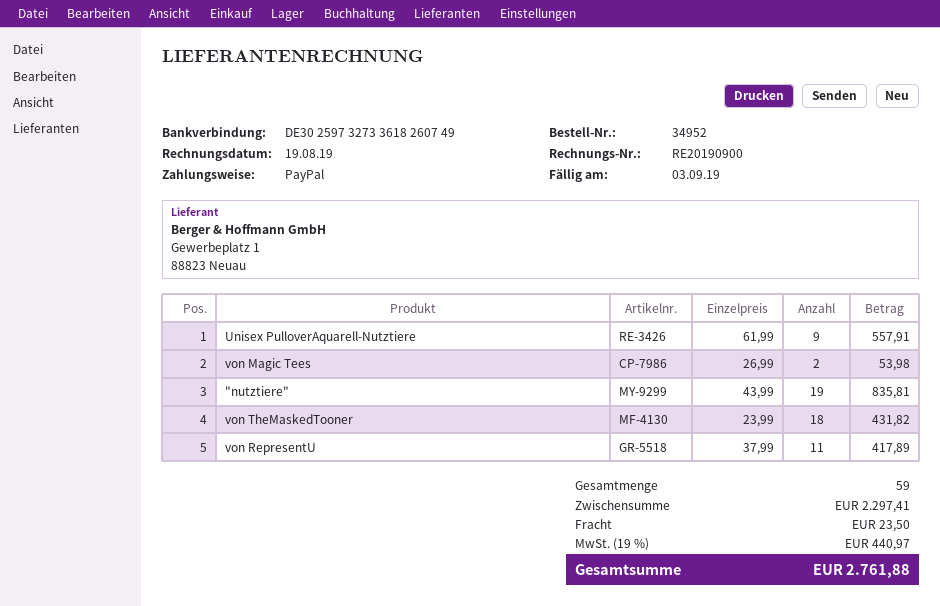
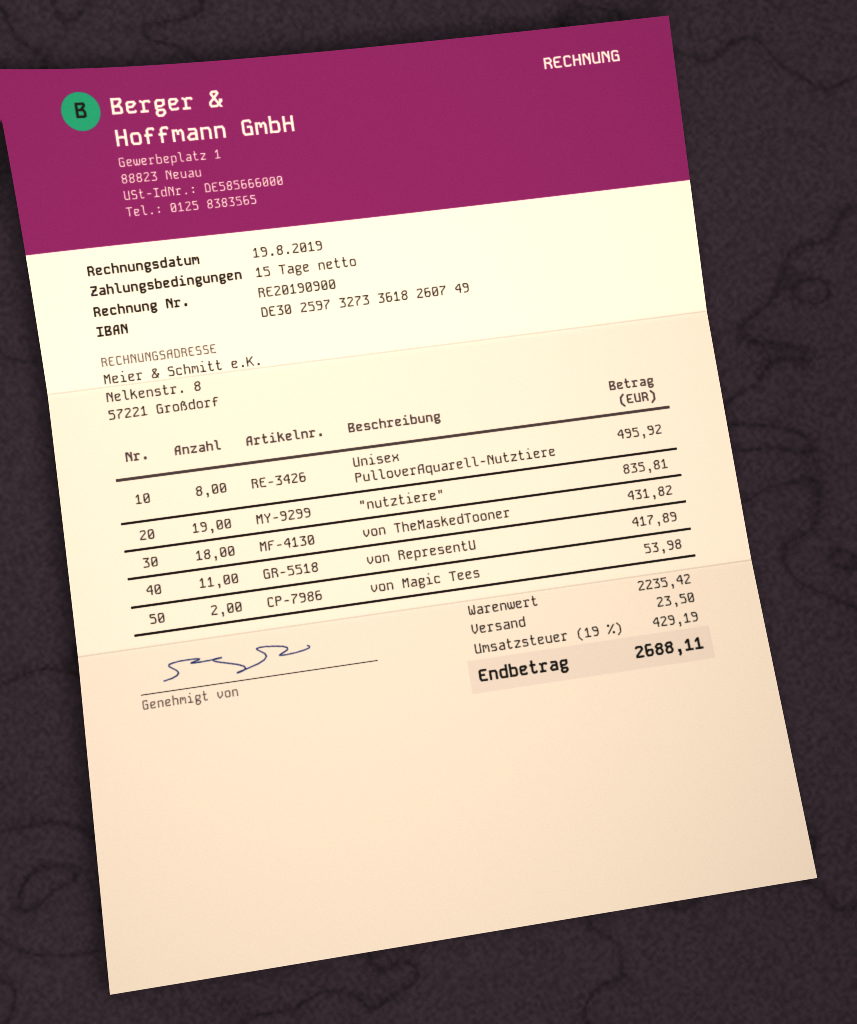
Unisex PulloverAquarell-Nutztiere: 9 for 557.91 -> 8 for 495.92
subtotal: 2297.41 -> 2235.42
tax: 19% = 440.97 -> 19% = 429.19
total: 2761.88 -> 2688.11

